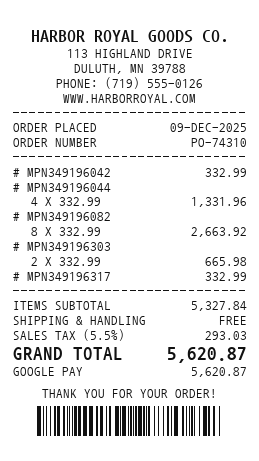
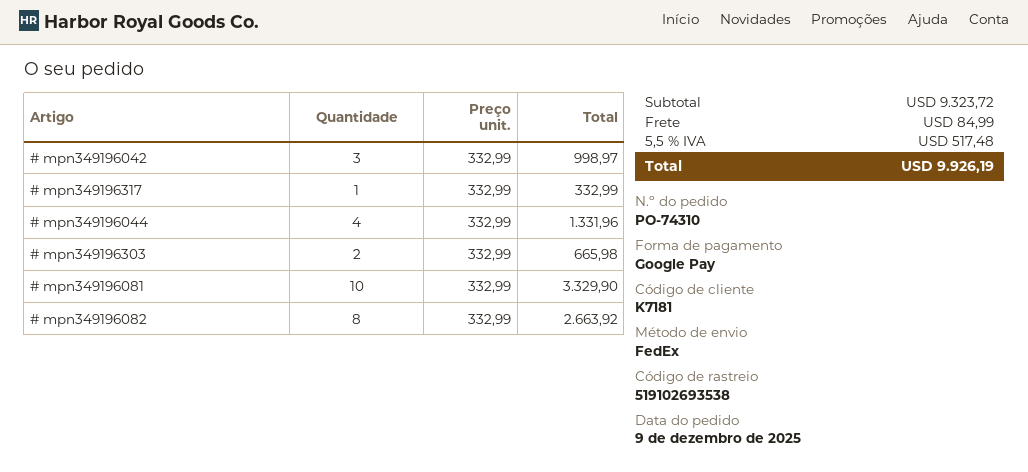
# MPN349196042: 1 x 332.99 = 332.99 -> 3 x 332.99 = 998.97
# mpn349196081: none -> 10 x 332.99 = 3329.90
subtotal: 5327.84 -> 9323.72
shipping: 0.00 -> 84.99
tax: 5.5% = 293.03 -> 5.5% = 517.48
total: 5620.87 -> 9926.19

